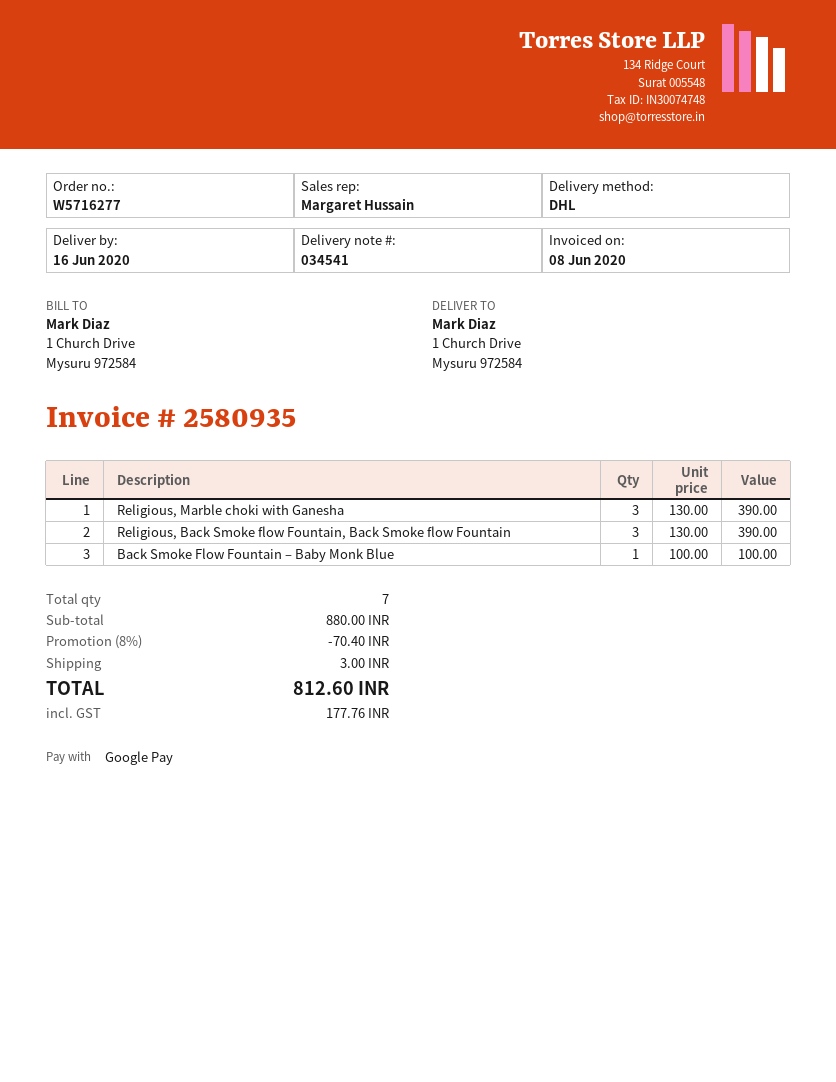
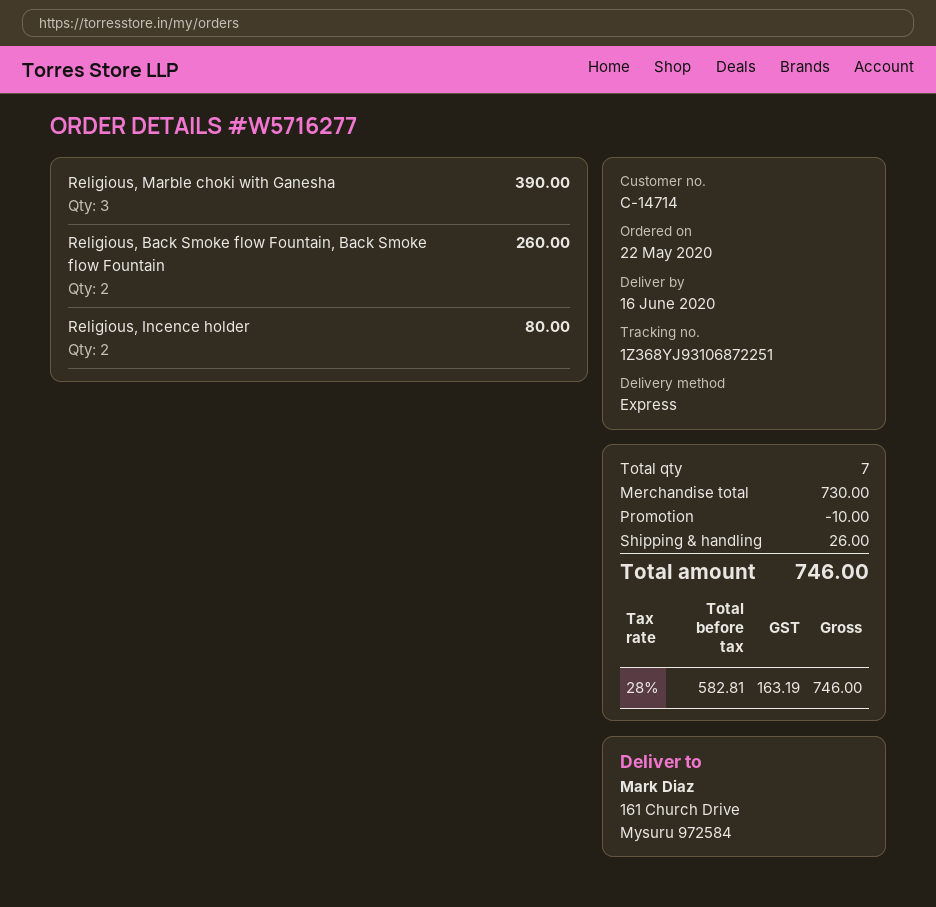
shipping method: DHL -> express
ship to: 1 Church Drive, Mysuru 972584 -> 161 Church Drive, Mysuru 972584
Religious, Back Smoke flow Fountain, Back Smoke flow Fountain: 3 for 390.00 -> 2 for 260.00
Back Smoke Flow Fountain – Baby Monk Blue: 1 for 100.00 -> none
Religious, Incence holder: none -> 2 for 80.00
subtotal: 880.00 -> 730.00
discount: 70.40 -> 10.00
shipping: 3.00 -> 26.00
tax: 177.76 -> 163.19
total: 812.60 -> 746.00

